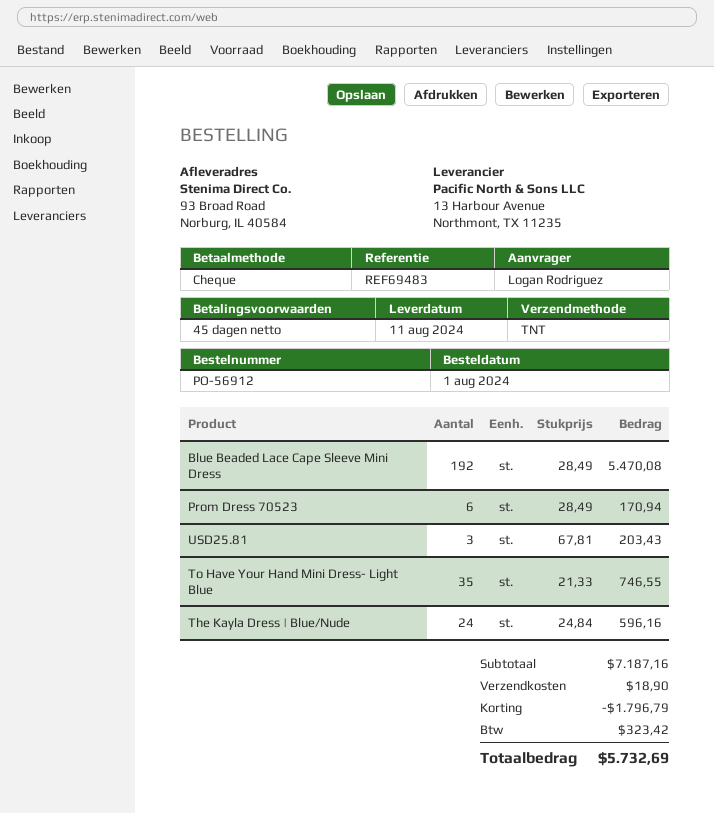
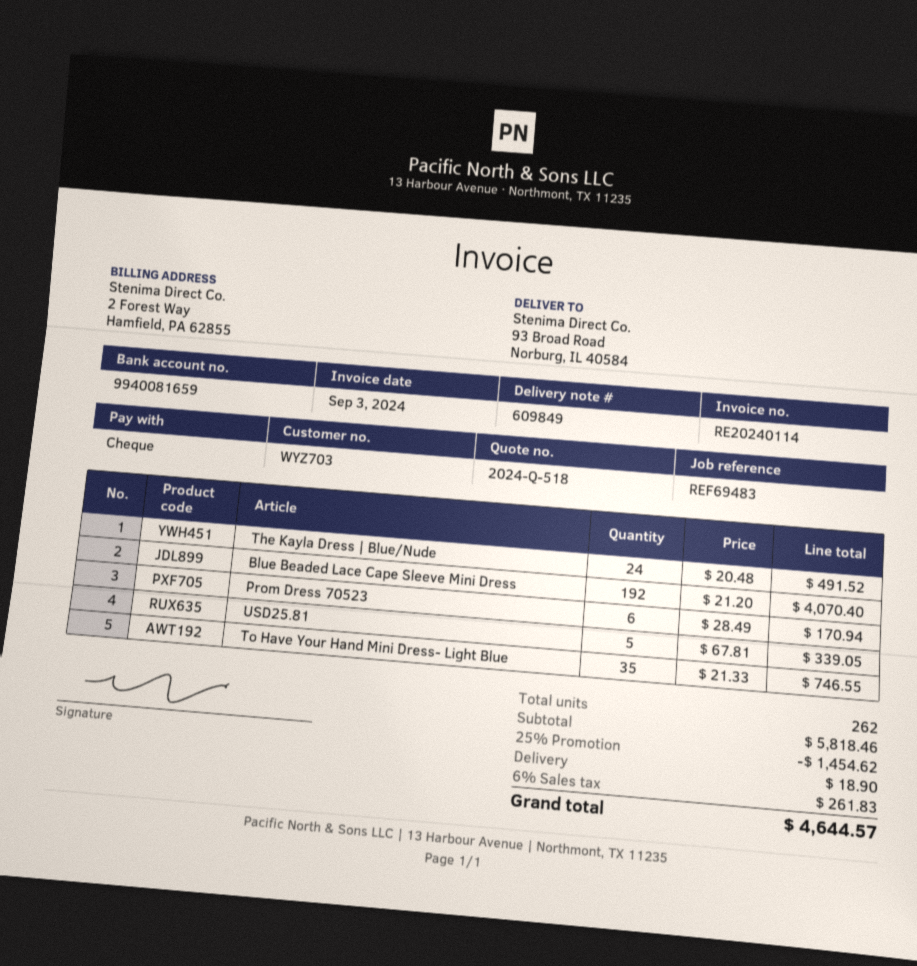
Blue Beaded Lace Cape Sleeve Mini Dress: 192 x 28.49 = 5470.08 -> 192 x 21.20 = 4070.40
USD25.81: 3 x 67.81 = 203.43 -> 5 x 67.81 = 339.05
The Kayla Dress | Blue/Nude: 24 x 24.84 = 596.16 -> 24 x 20.48 = 491.52
subtotal: 7187.16 -> 5818.46
discount: 1796.79 -> 1454.62
tax: 323.42 -> 261.83
total: 5732.69 -> 4644.57

